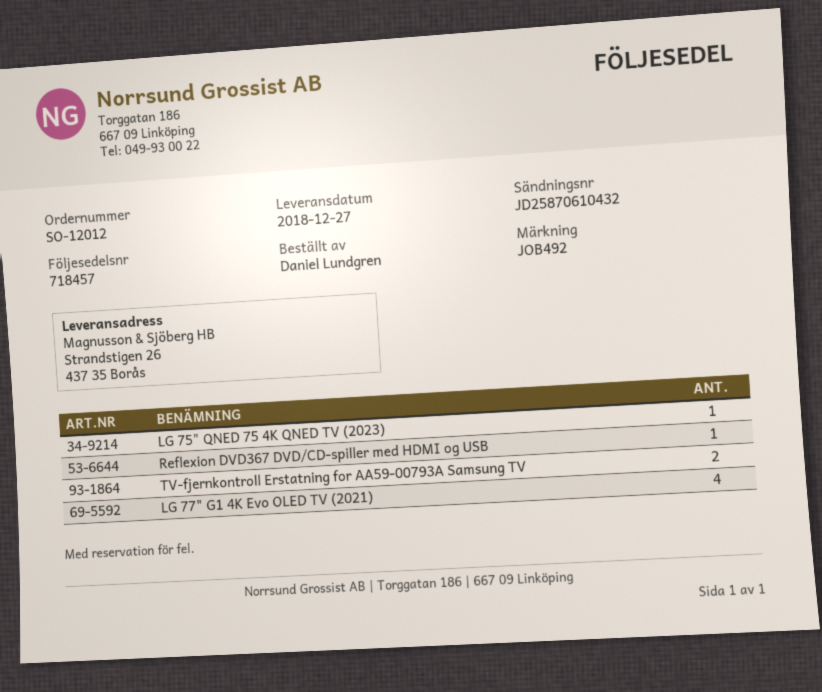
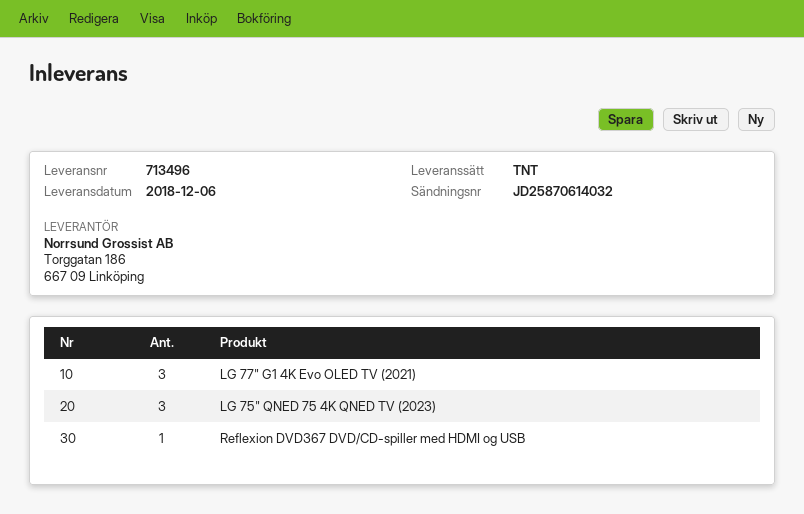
delivery note number: 718457 -> 713496
delivery date: 2018-12-27 -> 2018-12-06
tracking number: JD25870610432 -> JD25870614032
LG 75" QNED 75 4K QNED TV (2023): 1 -> 3
TV-fjernkontroll Erstatning for AA59-00793A Samsung TV: 2 -> none
LG 77" G1 4K Evo OLED TV (2021): 4 -> 3

